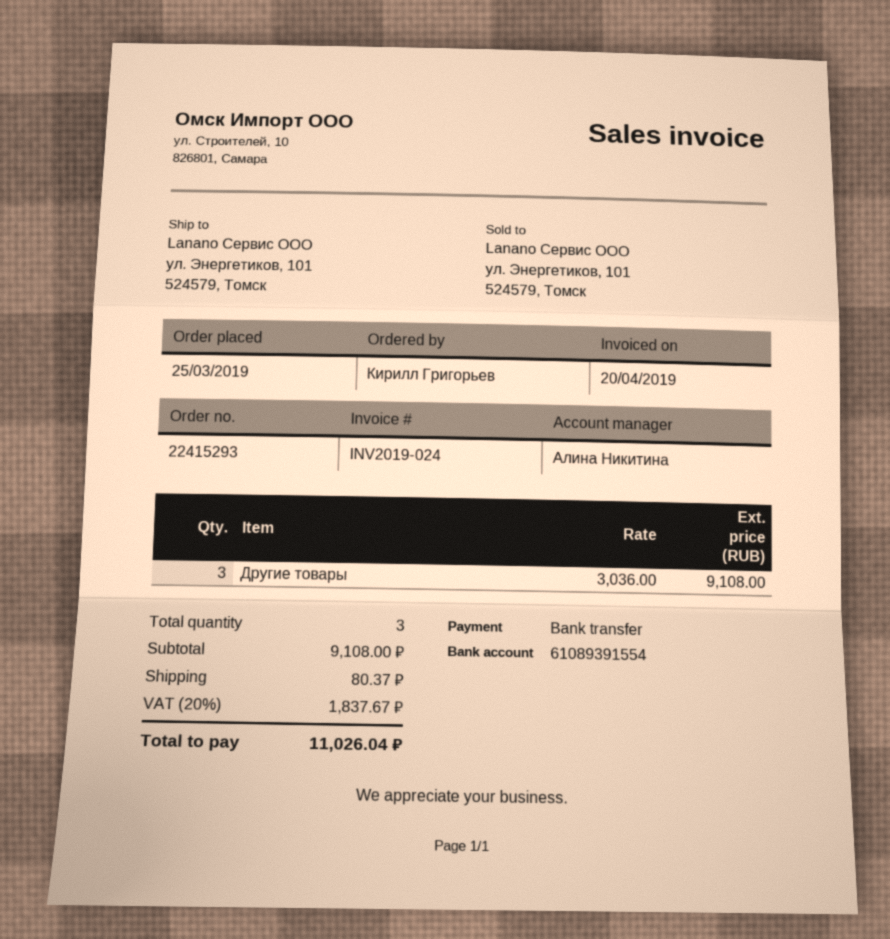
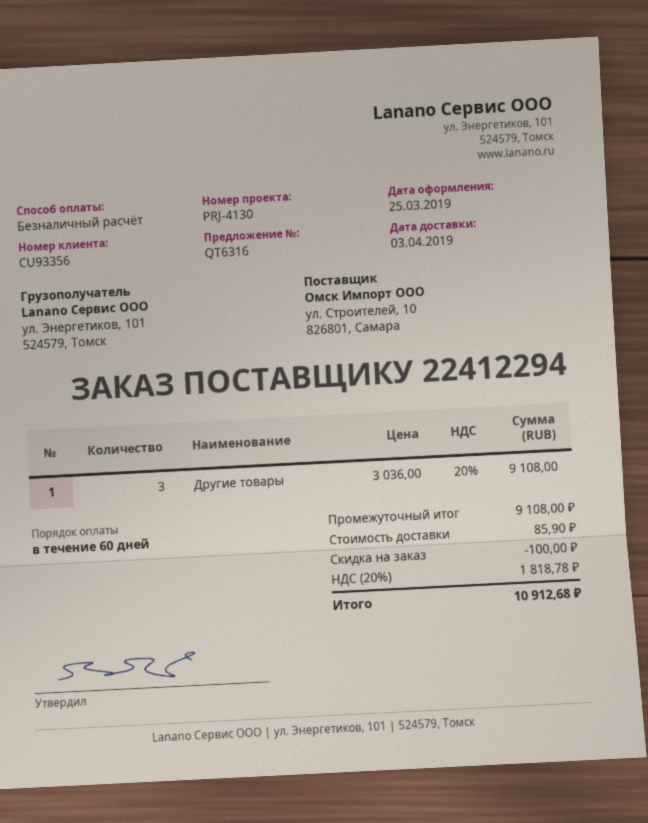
order number: 22415293 -> 22412294
discount: none -> 100.00
shipping: 80.37 -> 85.90
tax: 20% = 1837.67 -> 20% = 1818.78
total: 11026.04 -> 10912.68

